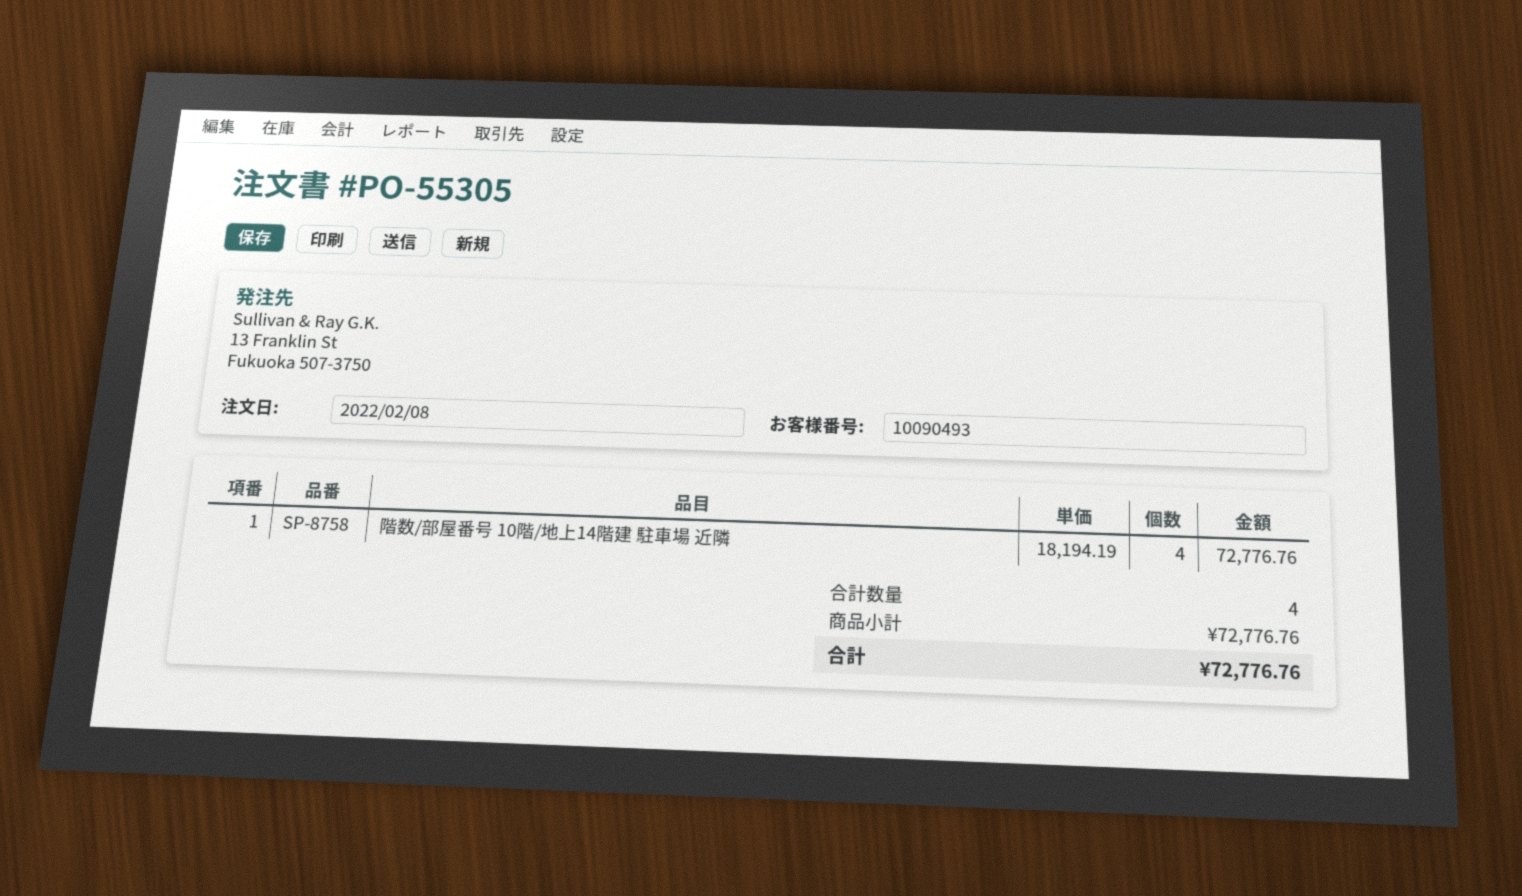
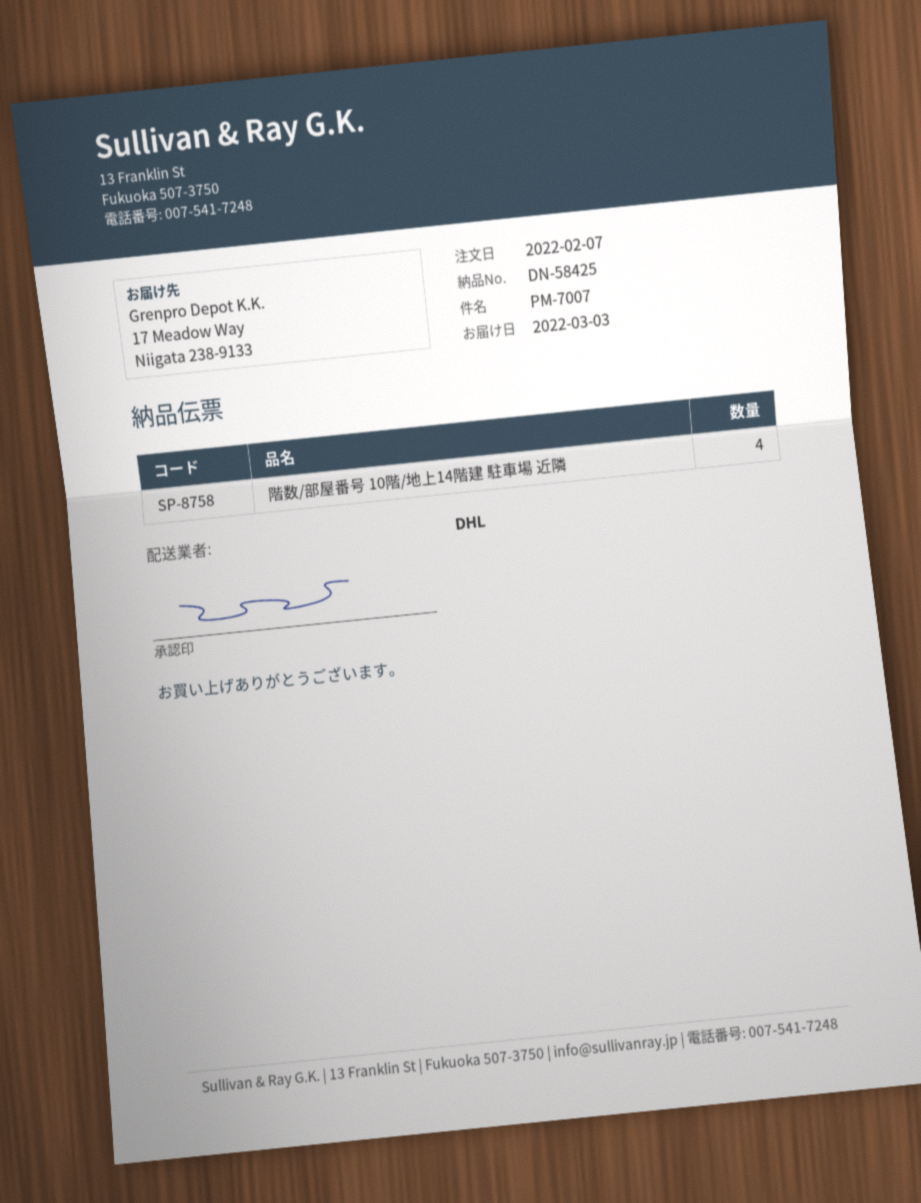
order date: 2022-02-08 -> 2022-02-07

